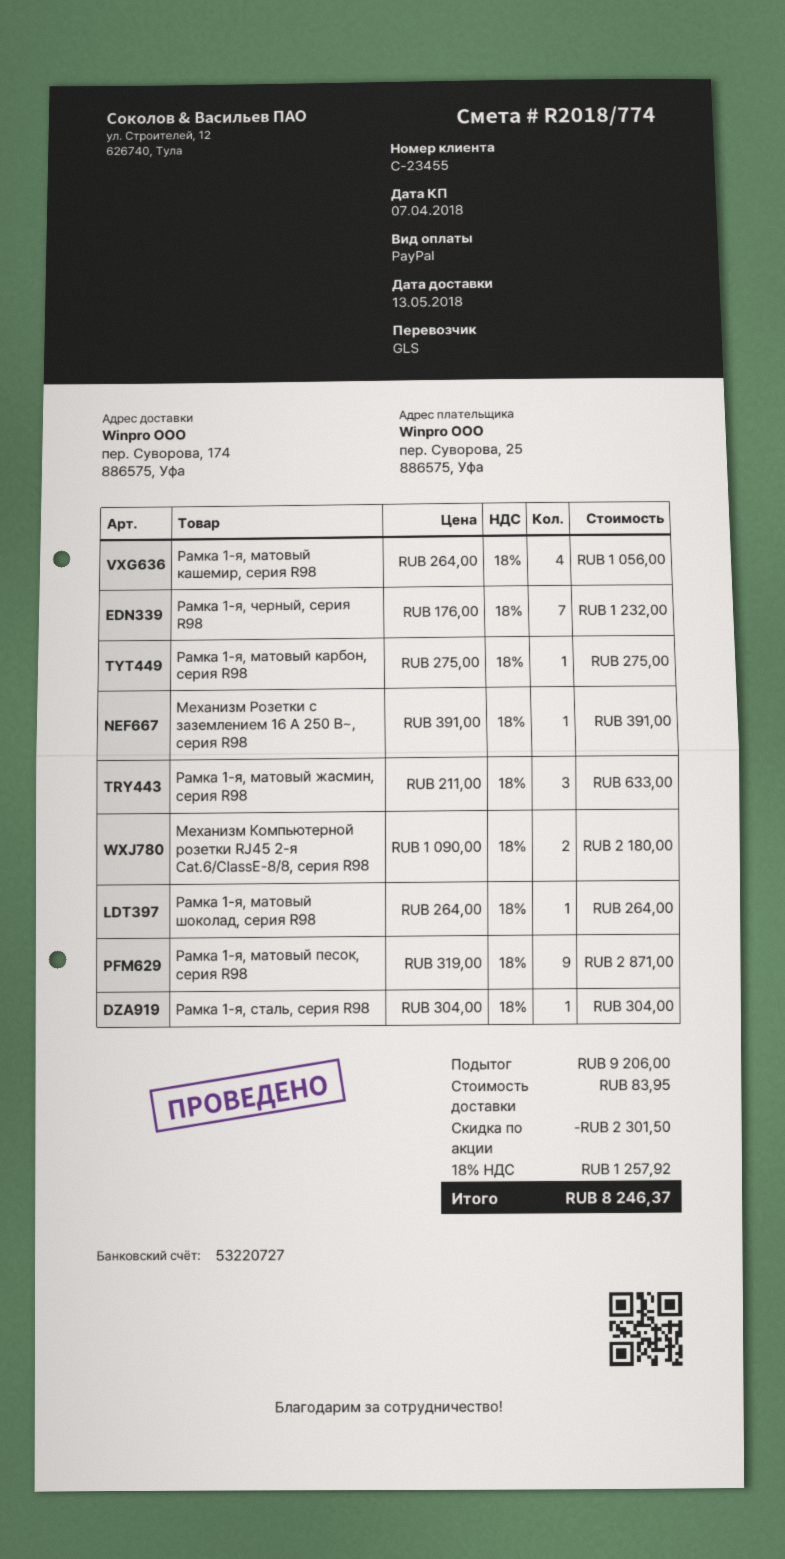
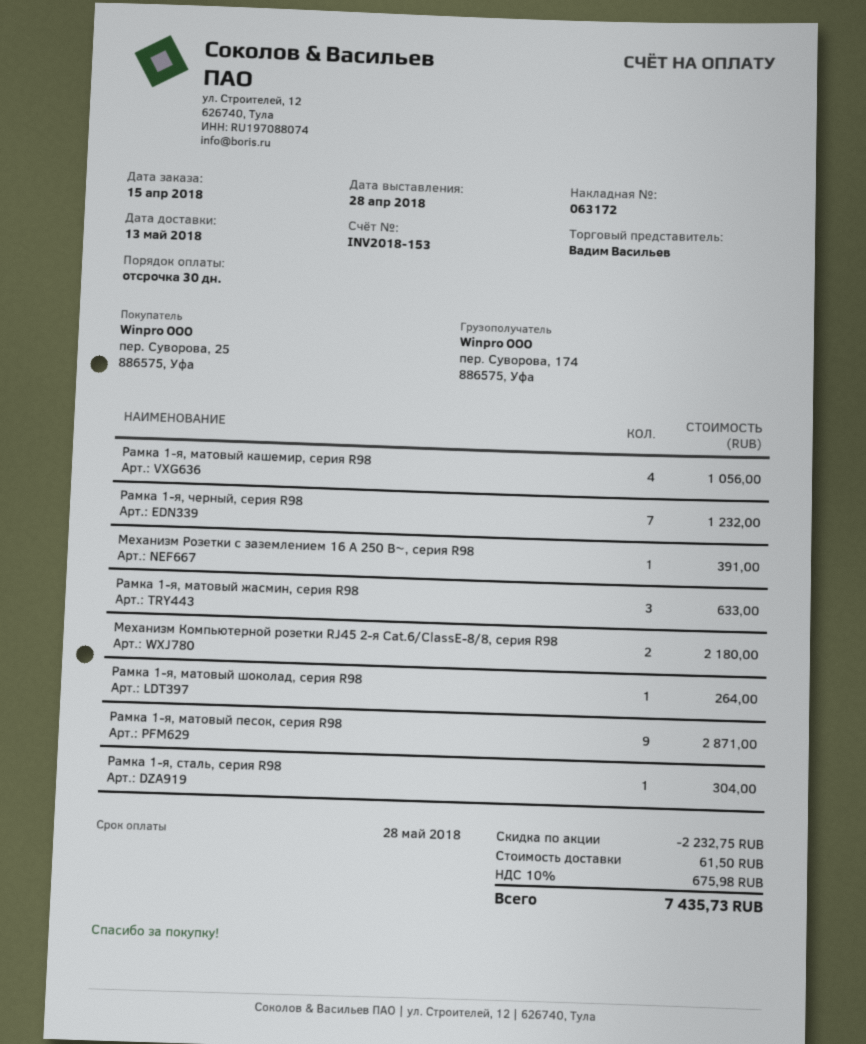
Рамка 1-я, матовый карбон, серия R98: 1 for 275.00 -> none
discount: 2301.50 -> 2232.75
shipping: 83.95 -> 61.50
tax: 18% = 1257.92 -> 10% = 675.98
total: 8246.37 -> 7435.73

